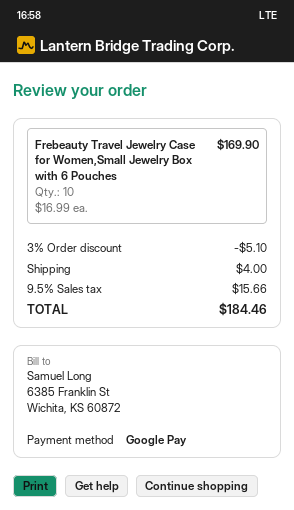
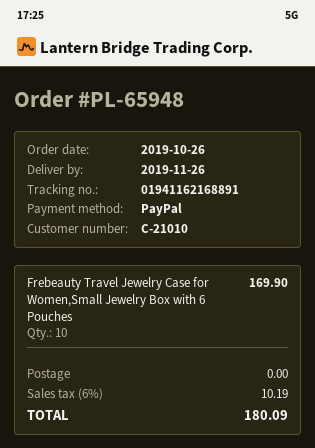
payment method: Google Pay -> PayPal
discount: 3% = 5.10 -> none
shipping: 4.00 -> 0.00
tax: 9.5% = 15.66 -> 6% = 10.19
total: 184.46 -> 180.09

